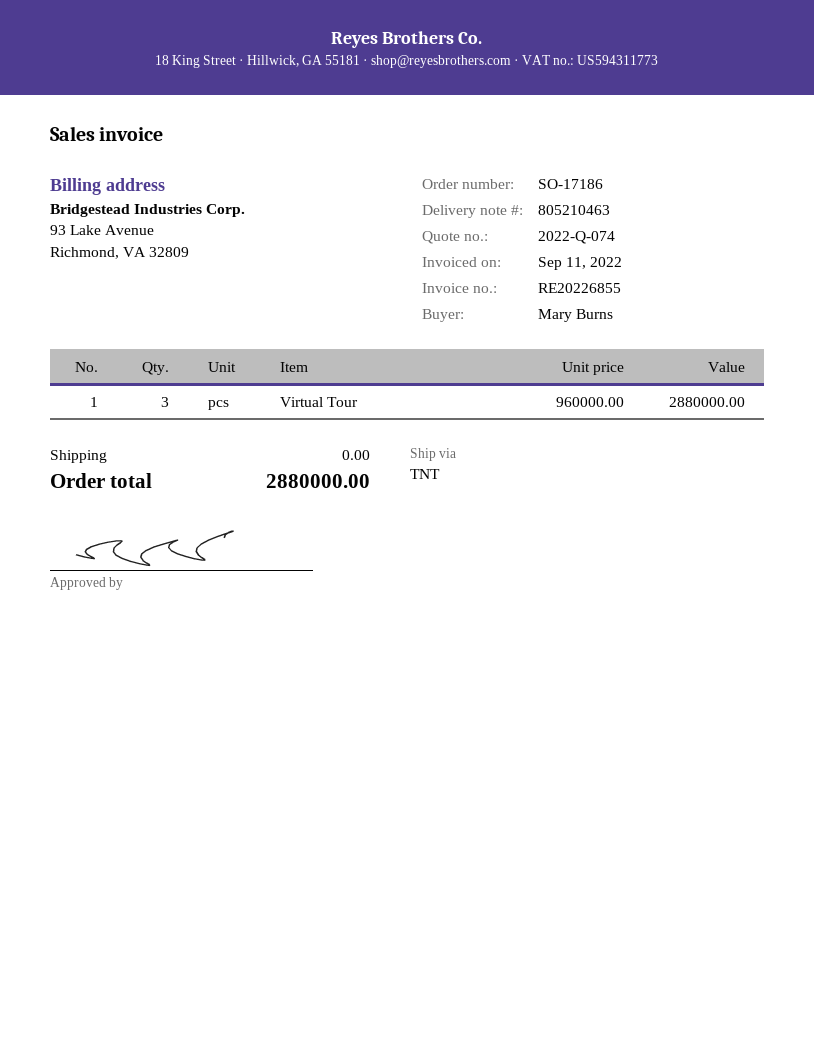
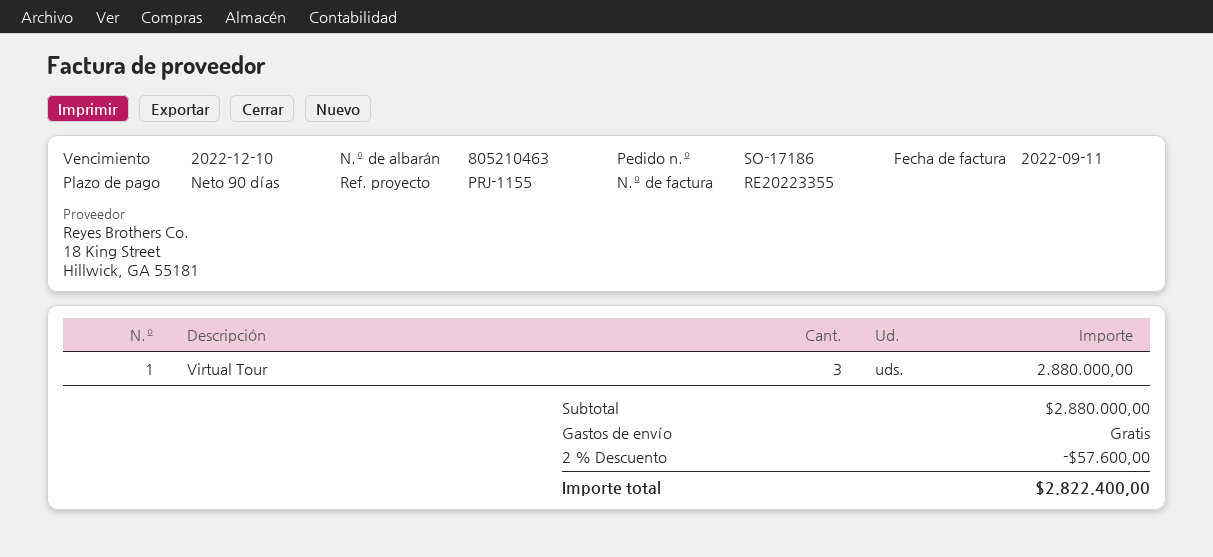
invoice number: RE20226855 -> RE20223355
discount: none -> 2% = 57600.00
total: 2880000.00 -> 2822400.00

